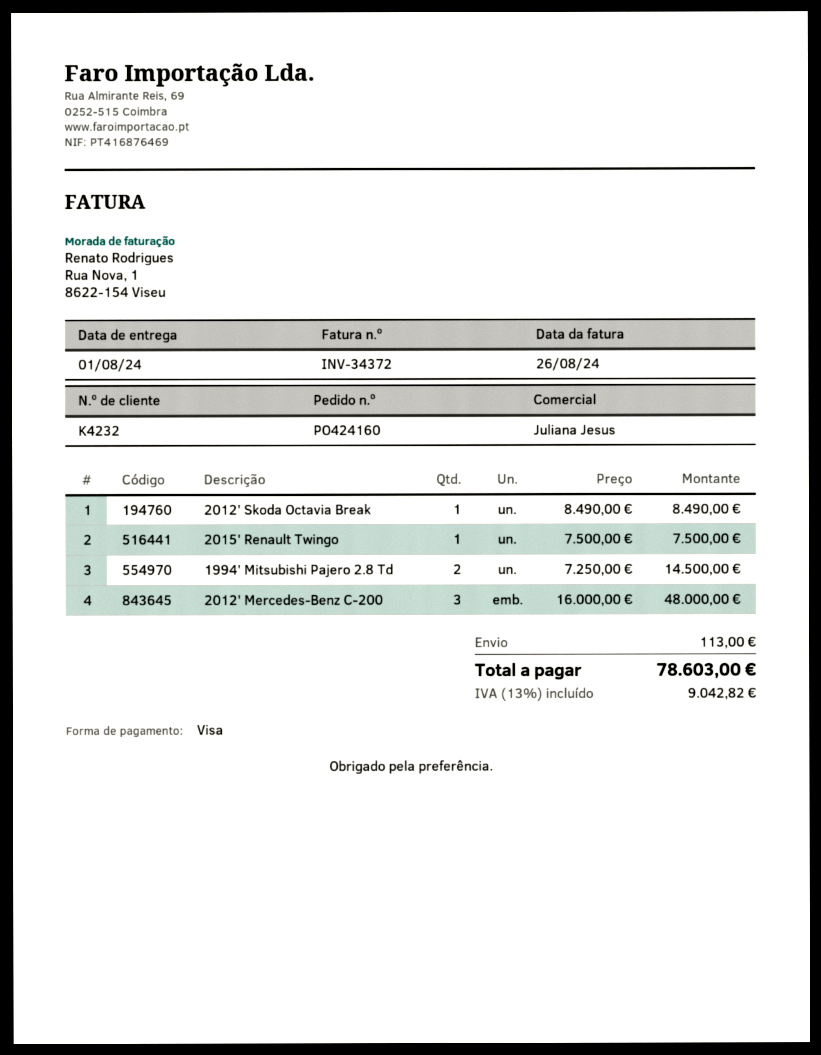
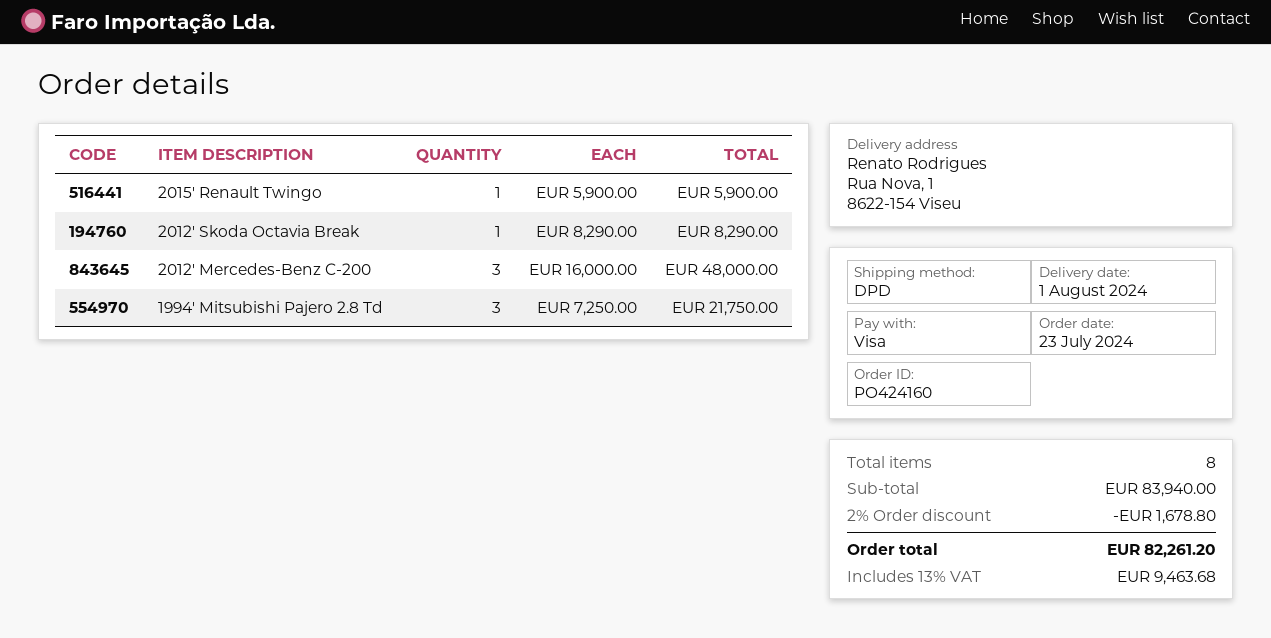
2012' Skoda Octavia Break: 1 x 8490.00 = 8490.00 -> 1 x 8290.00 = 8290.00
2015' Renault Twingo: 1 x 7500.00 = 7500.00 -> 1 x 5900.00 = 5900.00
1994' Mitsubishi Pajero 2.8 Td: 2 x 7250.00 = 14500.00 -> 3 x 7250.00 = 21750.00
discount: none -> 2% = 1678.80
shipping: 113.00 -> none
tax: 13% = 9042.82 -> 13% = 9463.68
total: 78603.00 -> 82261.20

